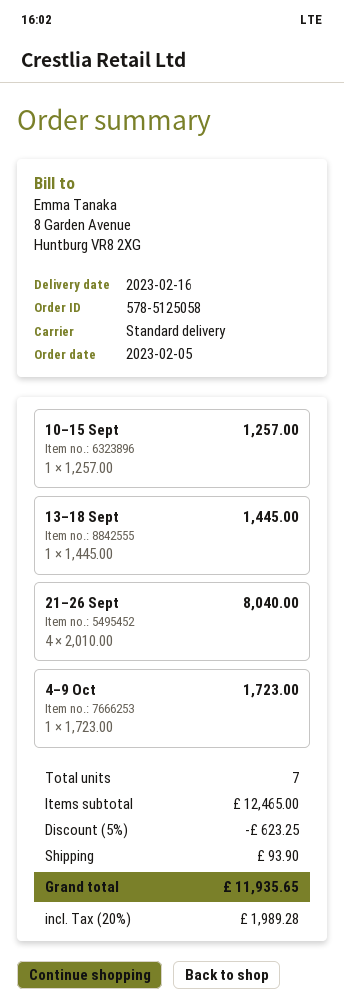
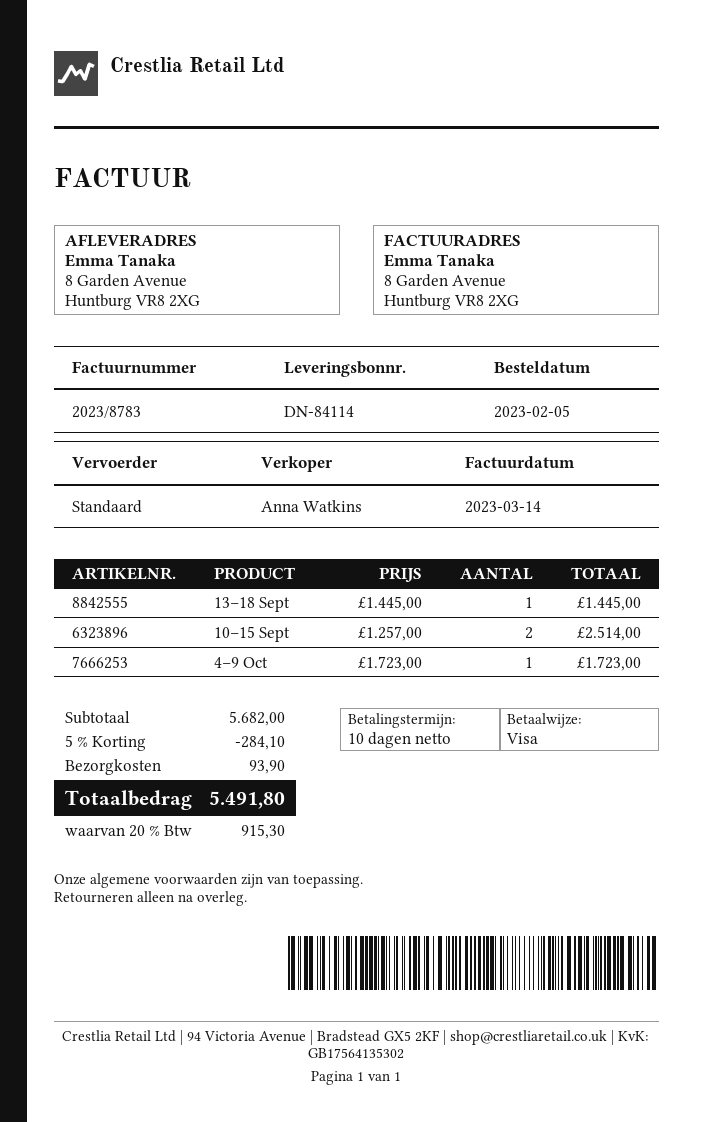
10–15 Sept: 1 x 1257.00 = 1257.00 -> 2 x 1257.00 = 2514.00
21–26 Sept: 4 x 2010.00 = 8040.00 -> none
subtotal: 12465.00 -> 5682.00
discount: 5% = 623.25 -> 5% = 284.10
tax: 20% = 1989.28 -> 20% = 915.30
total: 11935.65 -> 5491.80

